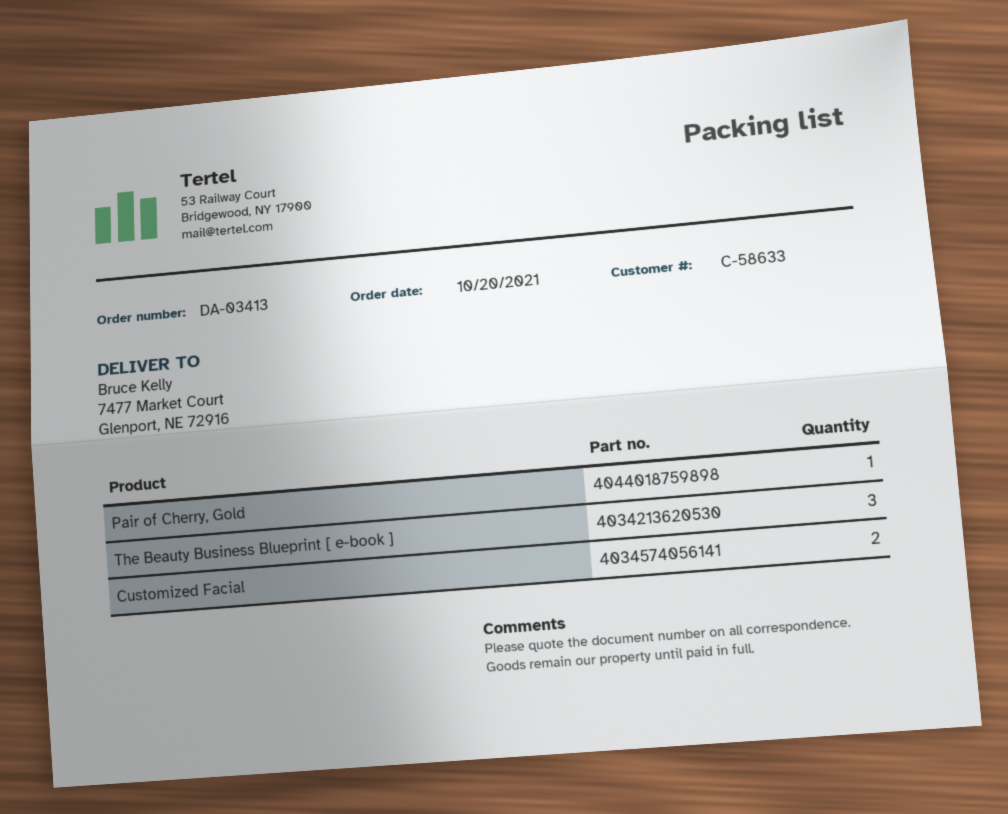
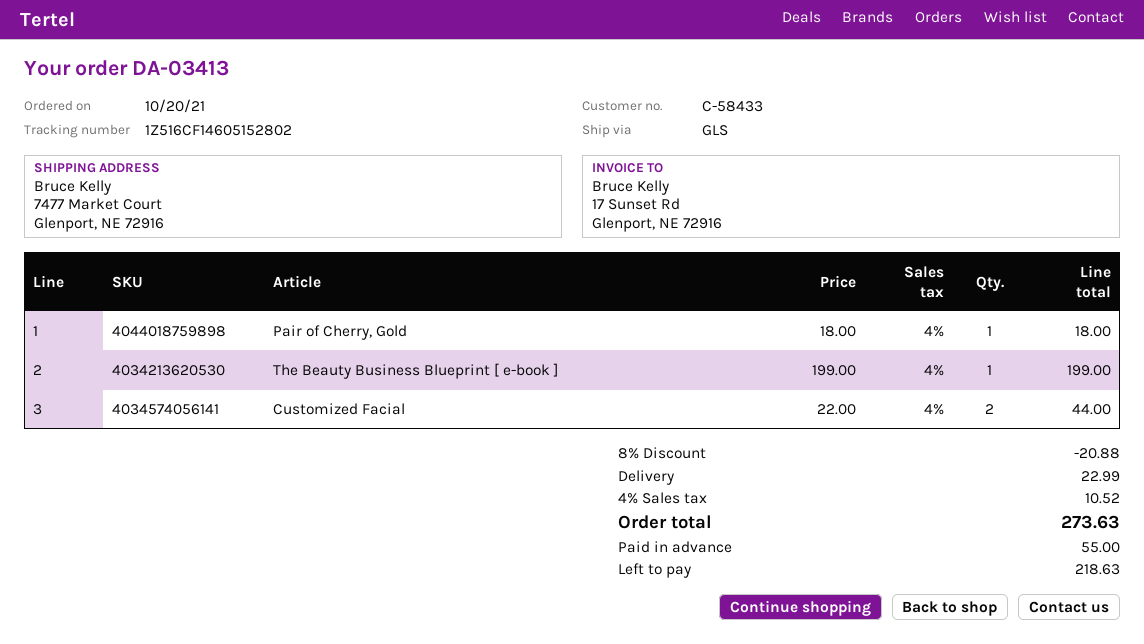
customer number: C-58633 -> C-58433
The Beauty Business Blueprint [ e-book ]: 3 -> 1

